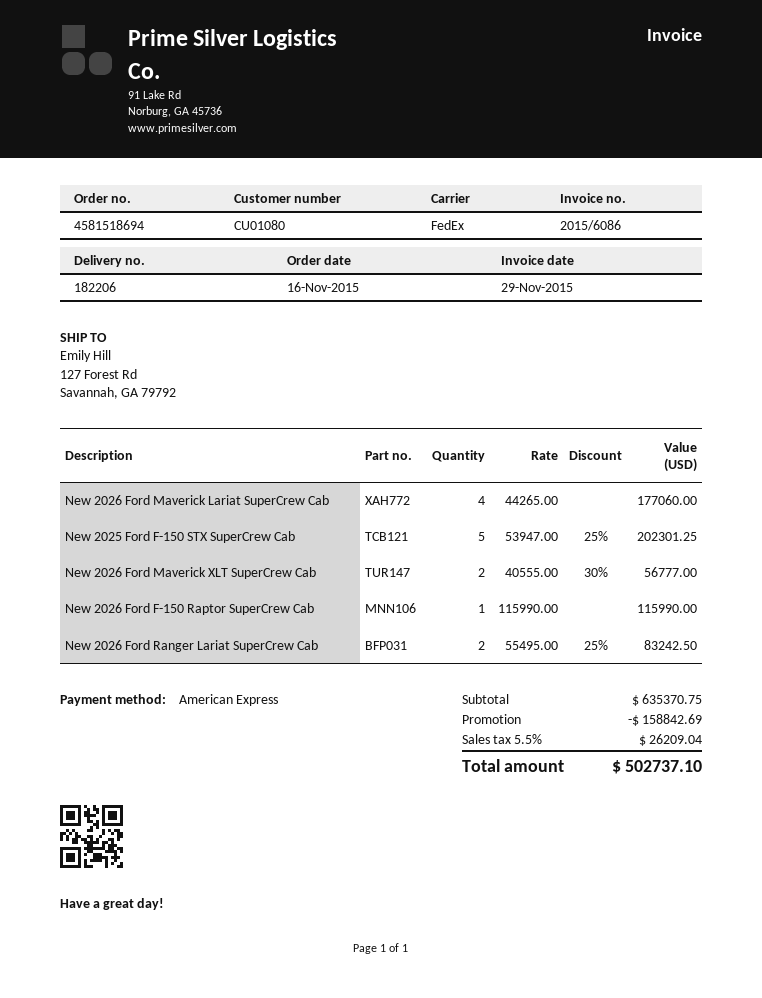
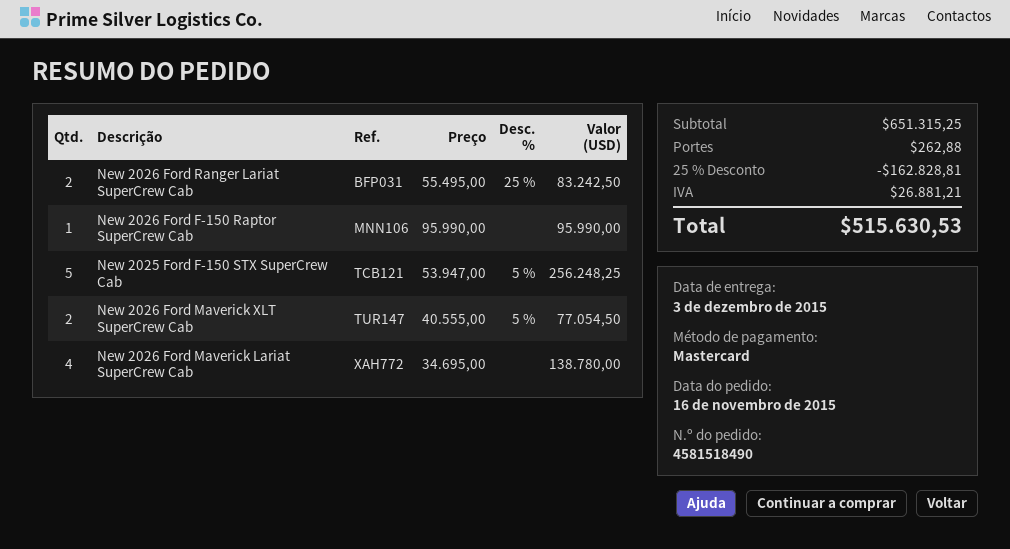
order number: 4581518694 -> 4581518490
payment method: American Express -> Mastercard
New 2026 Ford Maverick Lariat SuperCrew Cab: 4 x 44265.00 = 177060.00 -> 4 x 34695.00 = 138780.00
New 2025 Ford F-150 STX SuperCrew Cab: 5 x 53947.00 - 25% = 202301.25 -> 5 x 53947.00 - 5% = 256248.25
New 2026 Ford Maverick XLT SuperCrew Cab: 2 x 40555.00 - 30% = 56777.00 -> 2 x 40555.00 - 5% = 77054.50
New 2026 Ford F-150 Raptor SuperCrew Cab: 1 x 115990.00 = 115990.00 -> 1 x 95990.00 = 95990.00
subtotal: 635370.75 -> 651315.25
discount: 158842.69 -> 162828.81
shipping: none -> 262.88
tax: 26209.04 -> 26881.21
total: 502737.10 -> 515630.53

